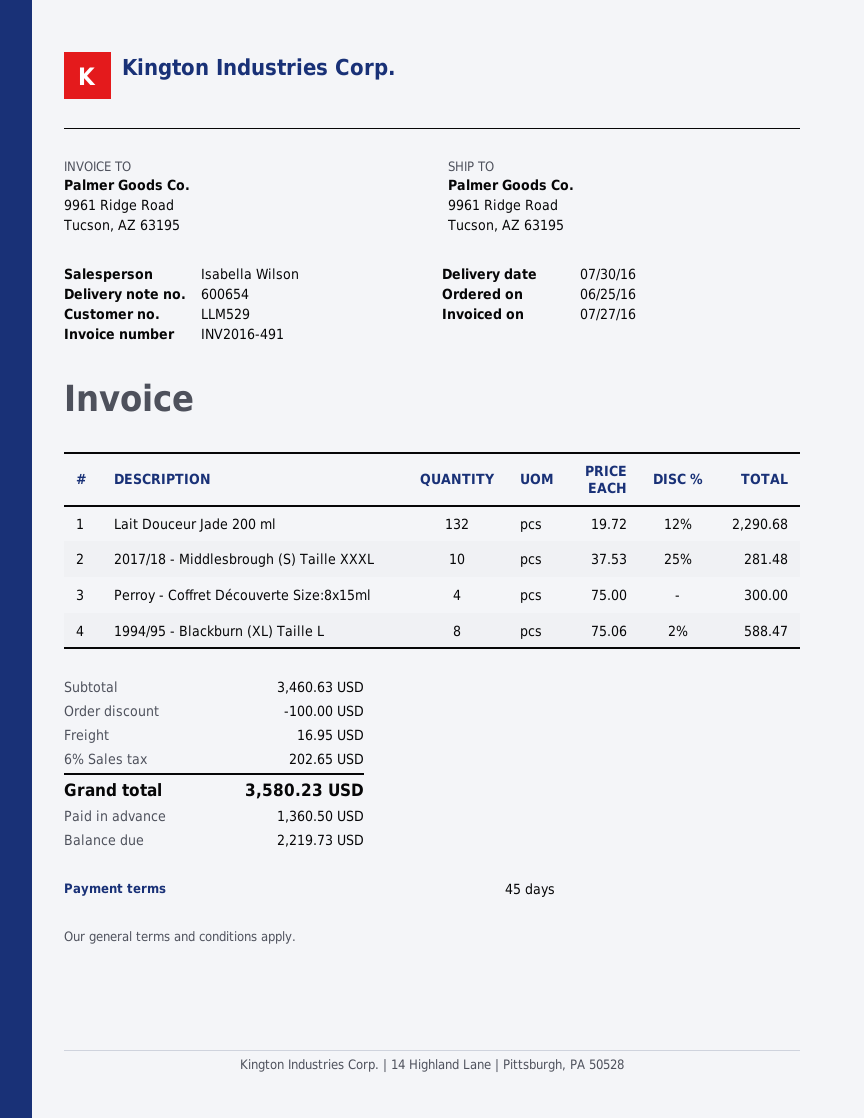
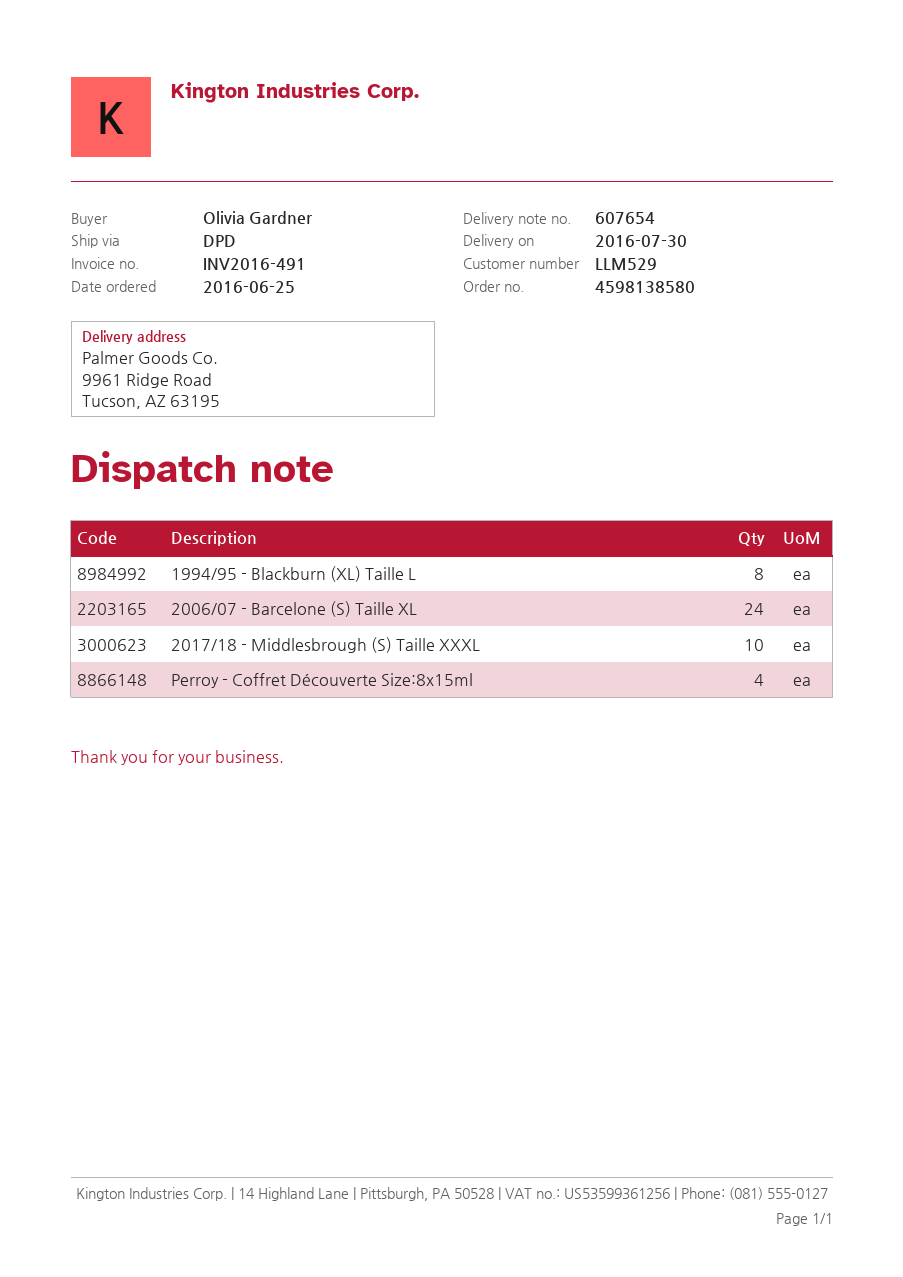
delivery note number: 600654 -> 607654
Lait Douceur Jade 200 ml: 132 -> none
2006/07 - Barcelone (S) Taille XL: none -> 24

